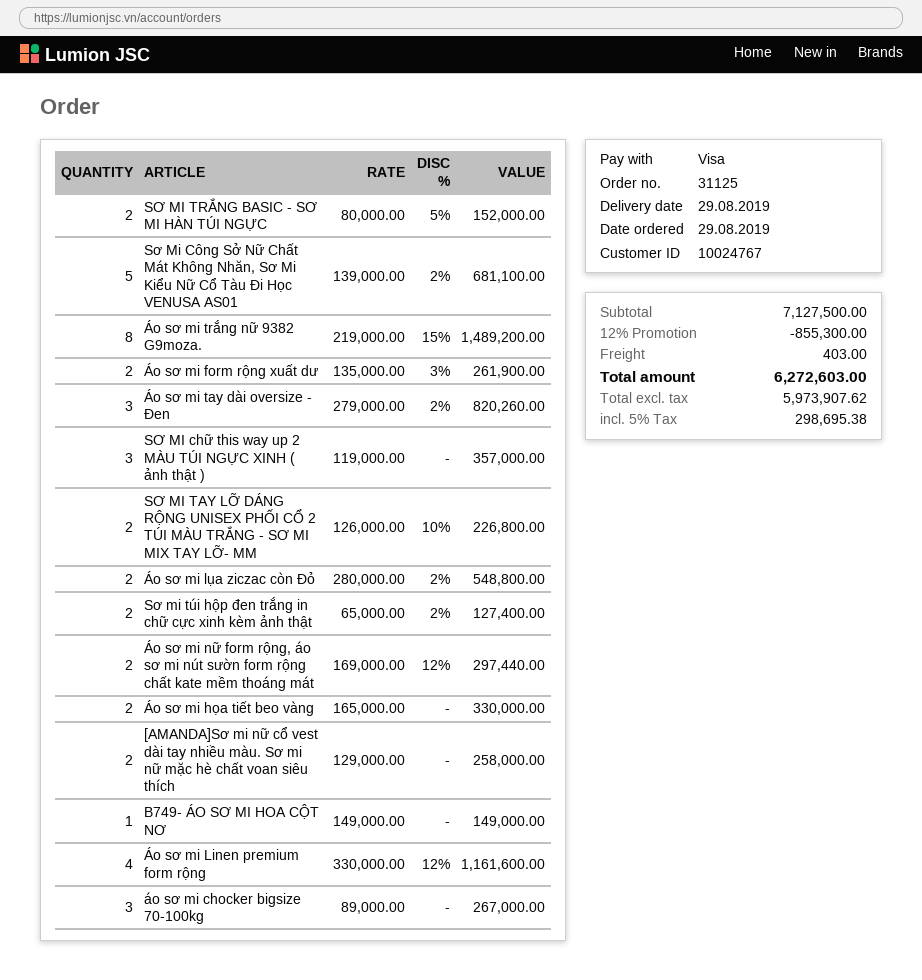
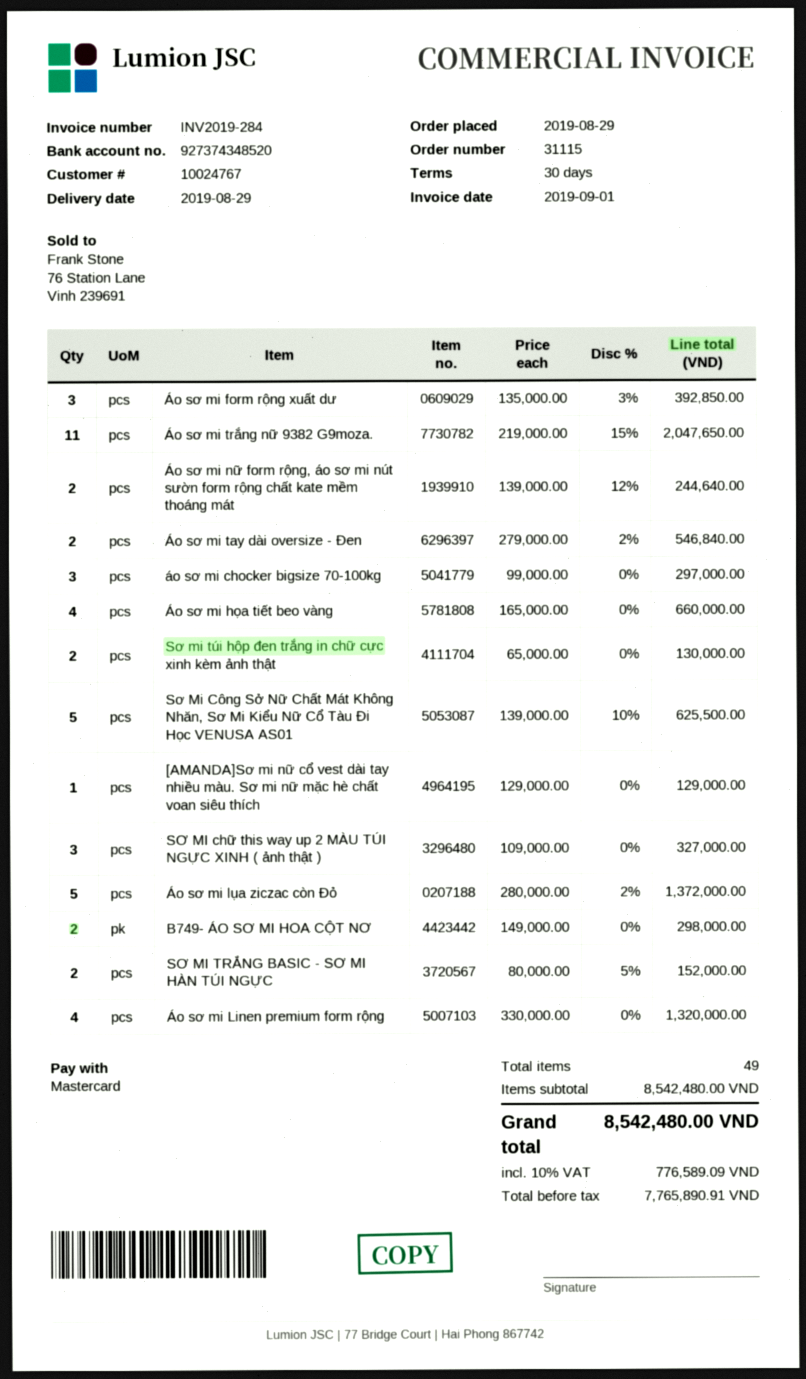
order number: 31125 -> 31115
payment method: Visa -> Mastercard
Sơ Mi Công Sở Nữ Chất Mát Không Nhăn, Sơ Mi Kiểu Nữ Cổ Tàu Đi Học VENUSA AS01: 5 x 139000.00 - 2% = 681100.00 -> 5 x 139000.00 - 10% = 625500.00
Áo sơ mi trắng nữ 9382 G9moza.: 8 x 219000.00 - 15% = 1489200.00 -> 11 x 219000.00 - 15% = 2047650.00
Áo sơ mi form rộng xuất dư: 2 x 135000.00 - 3% = 261900.00 -> 3 x 135000.00 - 3% = 392850.00
Áo sơ mi tay dài oversize - Đen: 3 x 279000.00 - 2% = 820260.00 -> 2 x 279000.00 - 2% = 546840.00
SƠ MI chữ this way up 2 MÀU TÚI NGỰC XINH ( ảnh thật ): 3 x 119000.00 = 357000.00 -> 3 x 109000.00 = 327000.00
SƠ MI TAY LỠ DÁNG RỘNG UNISEX PHỐI CỔ 2 TÚI MÀU TRẮNG - SƠ MI MIX TAY LỠ- MM: 2 x 126000.00 - 10% = 226800.00 -> none
Áo sơ mi lụa ziczac còn Đỏ: 2 x 280000.00 - 2% = 548800.00 -> 5 x 280000.00 - 2% = 1372000.00
Sơ mi túi hộp đen trắng in chữ cực xinh kèm ảnh thật: 2 x 65000.00 - 2% = 127400.00 -> 2 x 65000.00 = 130000.00
Áo sơ mi nữ form rộng, áo sơ mi nút sườn form rộng chất kate mềm thoáng mát: 2 x 169000.00 - 12% = 297440.00 -> 2 x 139000.00 - 12% = 244640.00
Áo sơ mi họa tiết beo vàng: 2 x 165000.00 = 330000.00 -> 4 x 165000.00 = 660000.00
[AMANDA]Sơ mi nữ cổ vest dài tay nhiều màu. Sơ mi nữ mặc hè chất voan siêu thích: 2 x 129000.00 = 258000.00 -> 1 x 129000.00 = 129000.00
B749- ÁO SƠ MI HOA CỘT NƠ: 1 x 149000.00 = 149000.00 -> 2 x 149000.00 = 298000.00
Áo sơ mi Linen premium form rộng: 4 x 330000.00 - 12% = 1161600.00 -> 4 x 330000.00 = 1320000.00
áo sơ mi chocker bigsize 70-100kg: 3 x 89000.00 = 267000.00 -> 3 x 99000.00 = 297000.00
subtotal: 7127500.00 -> 8542480.00
discount: 12% = 855300.00 -> none
shipping: 403.00 -> none
net: 5973907.62 -> 7765890.91
tax: 5% = 298695.38 -> 10% = 776589.09
total: 6272603.00 -> 8542480.00

